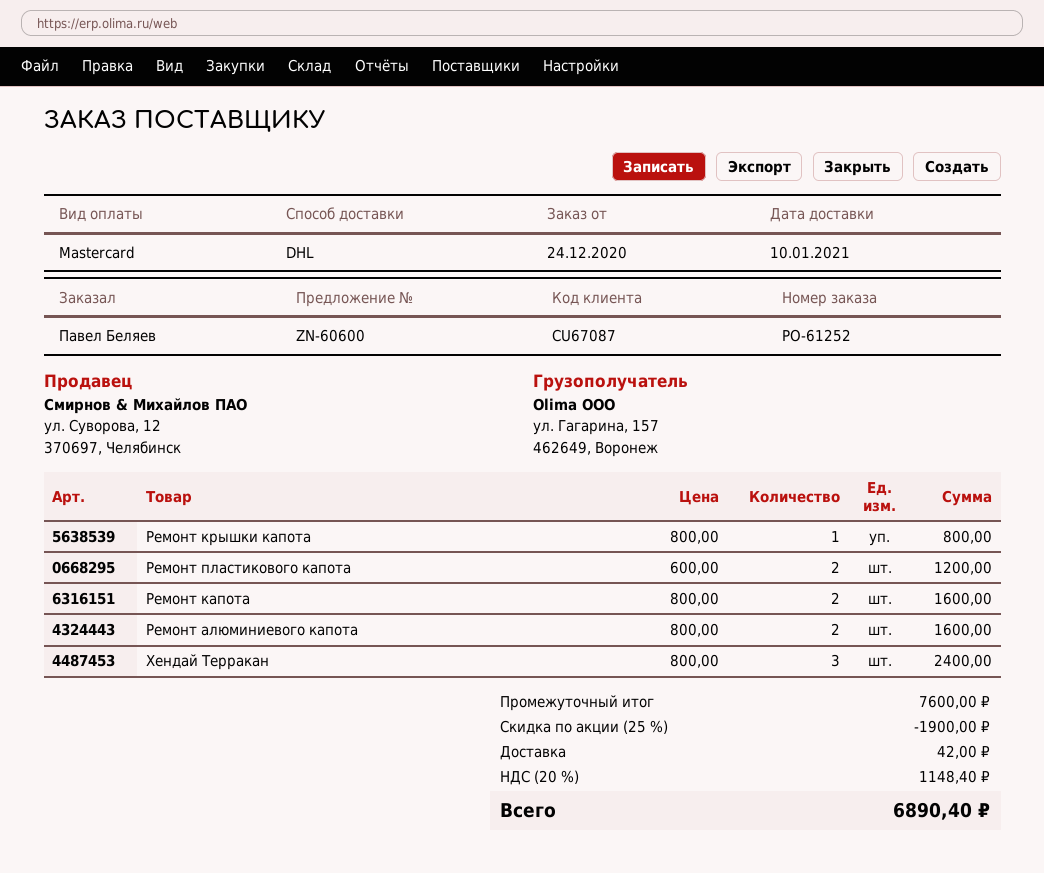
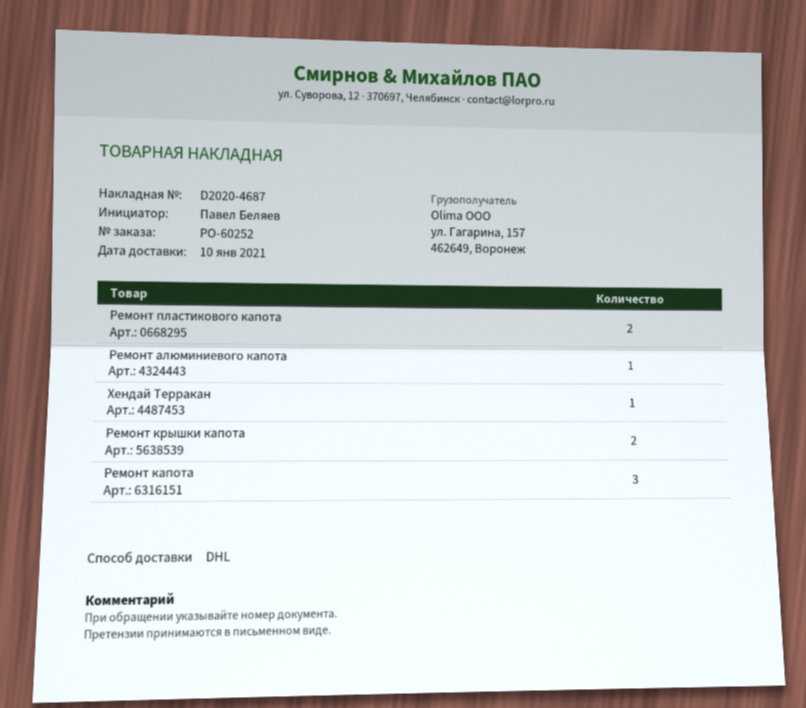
order number: PO-61252 -> PO-60252
Ремонт крышки капота: 1 -> 2
Ремонт капота: 2 -> 3
Ремонт алюминиевого капота: 2 -> 1
Хендай Терракан: 3 -> 1

